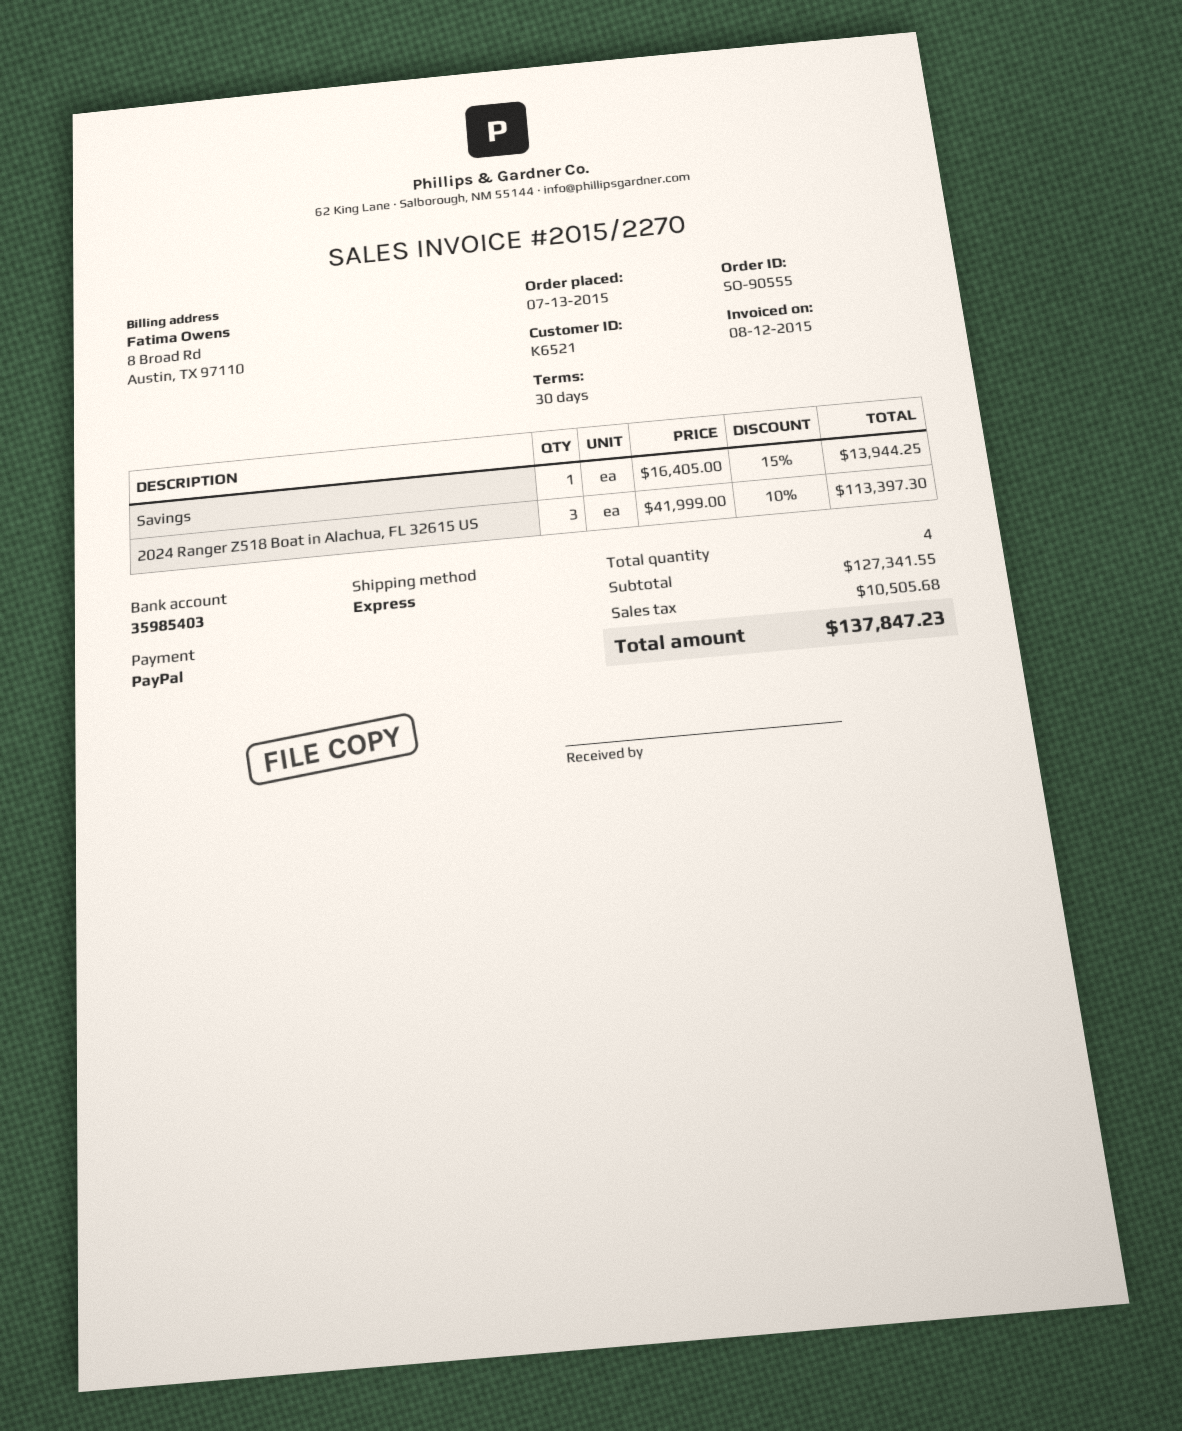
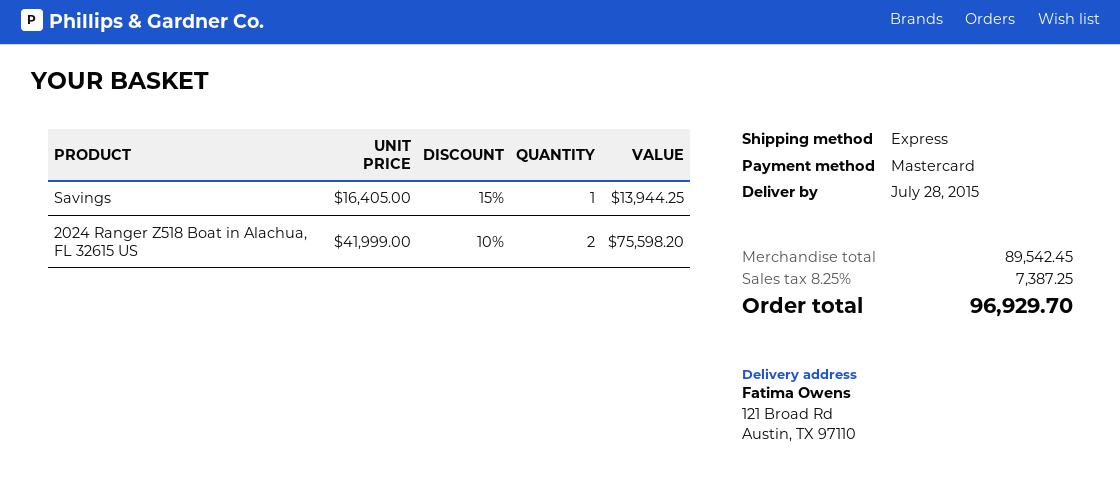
payment method: PayPal -> Mastercard
2024 Ranger Z518 Boat in Alachua, FL 32615 US: 3 x 41999.00 - 10% = 113397.30 -> 2 x 41999.00 - 10% = 75598.20
subtotal: 127341.55 -> 89542.45
tax: 10505.68 -> 7387.25
total: 137847.23 -> 96929.70

